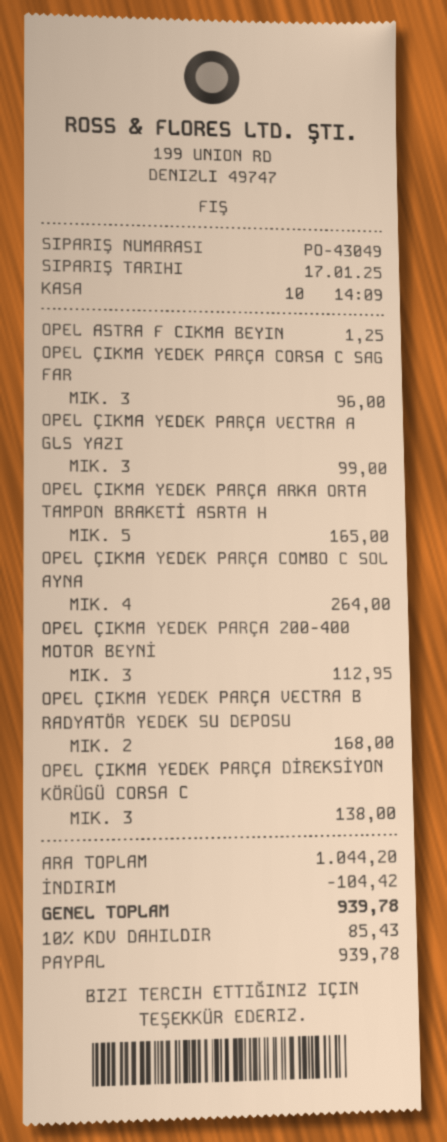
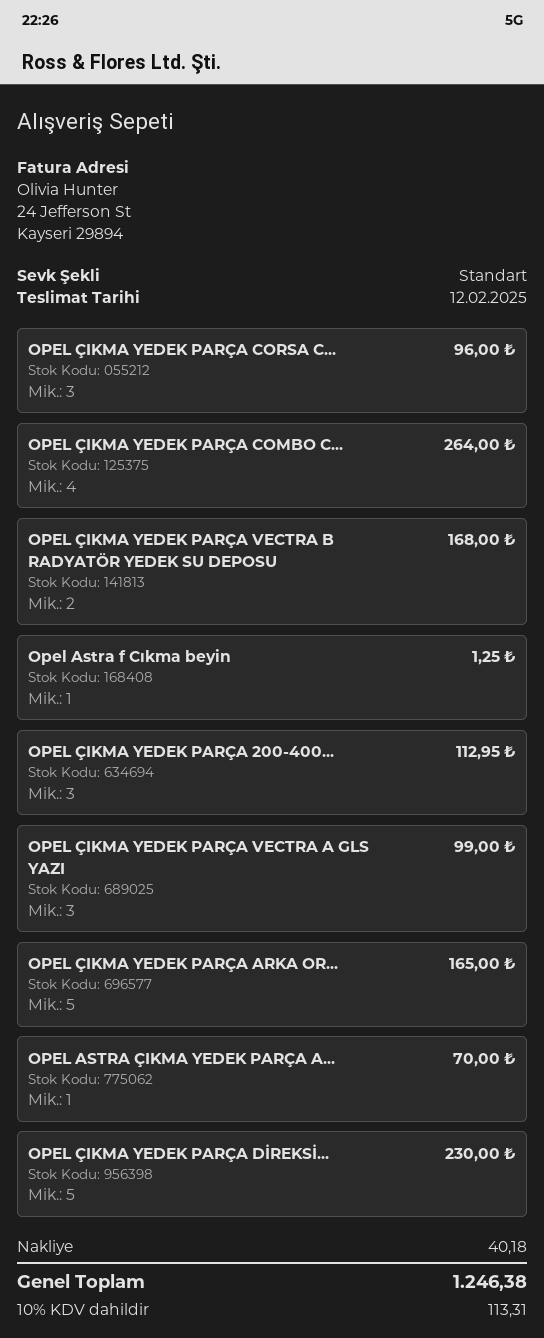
OPEL ÇIKMA YEDEK PARÇA DİREKSİYON KÖRÜGÜ CORSA C: 3 for 138.00 -> 5 for 230.00
OPEL ASTRA ÇIKMA YEDEK PARÇA A...: none -> 1 for 70.00
discount: 104.42 -> none
shipping: none -> 40.18
tax: 10% = 85.43 -> 10% = 113.31
total: 939.78 -> 1246.38

